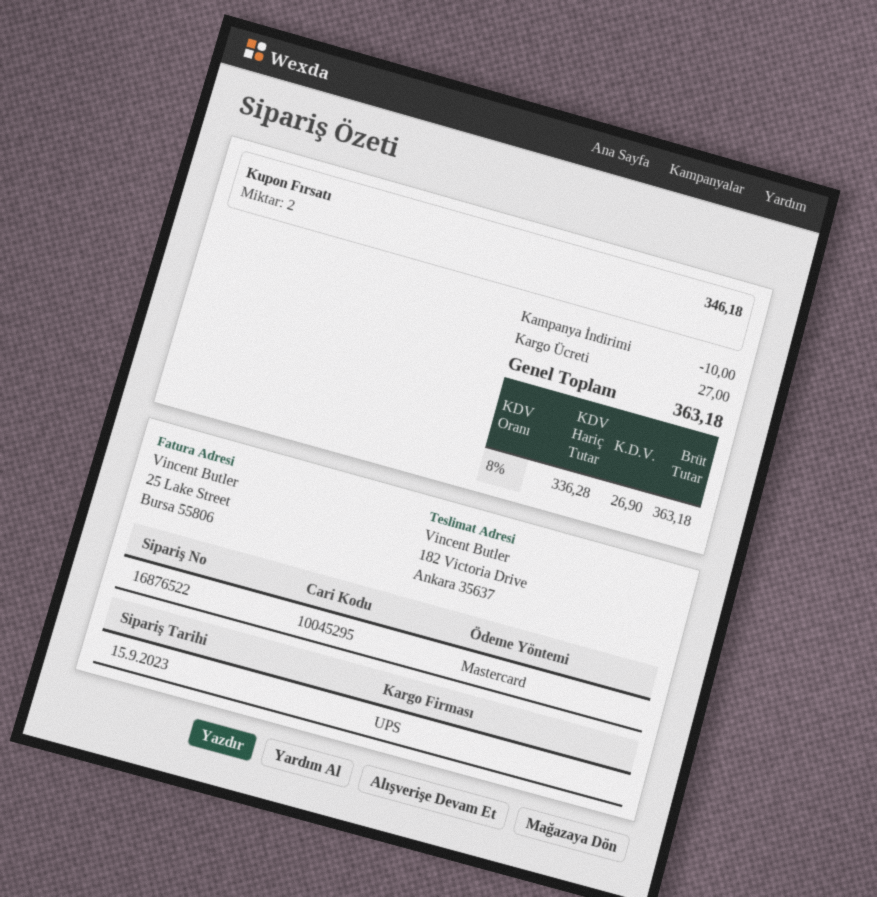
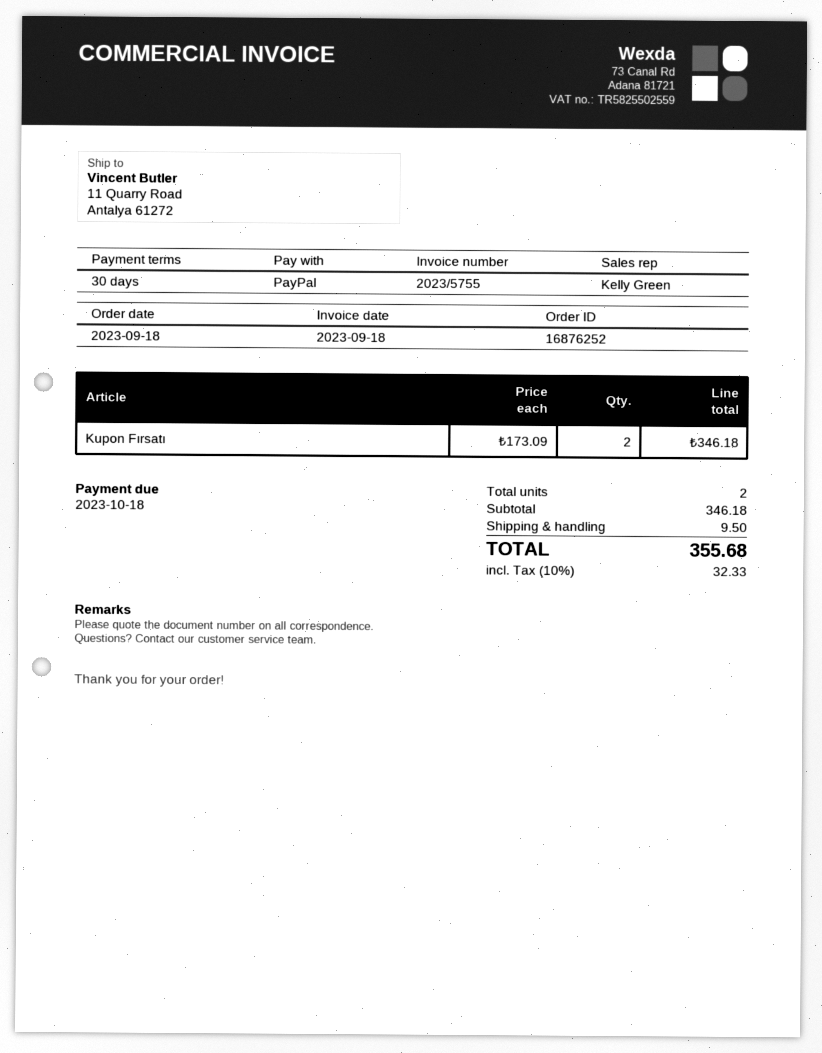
order number: 16876522 -> 16876252
order date: 2023-09-15 -> 2023-09-18
payment method: Mastercard -> PayPal
ship to: 182 Victoria Drive, Ankara 35637 -> 11 Quarry Road, Antalya 61272
discount: 10.00 -> none
shipping: 27.00 -> 9.50
tax: 8% = 26.90 -> 10% = 32.33
total: 363.18 -> 355.68

